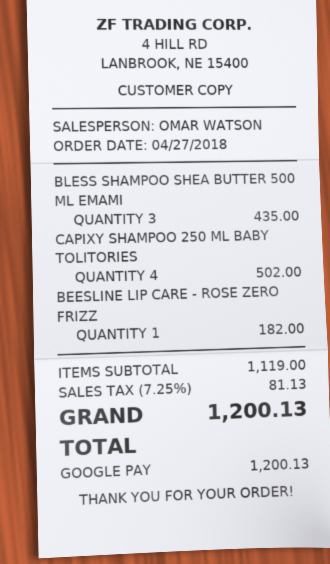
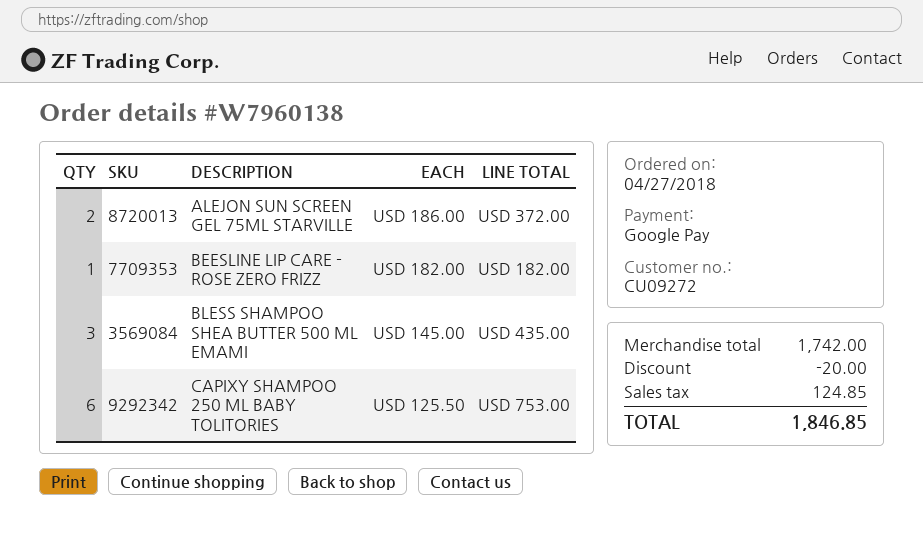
CAPIXY SHAMPOO 250 ML BABY TOLITORIES: 4 for 502.00 -> 6 for 753.00
ALEJON SUN SCREEN GEL 75ML STARVILLE: none -> 2 for 372.00
subtotal: 1119.00 -> 1742.00
discount: none -> 20.00
tax: 81.13 -> 124.85
total: 1200.13 -> 1846.85

